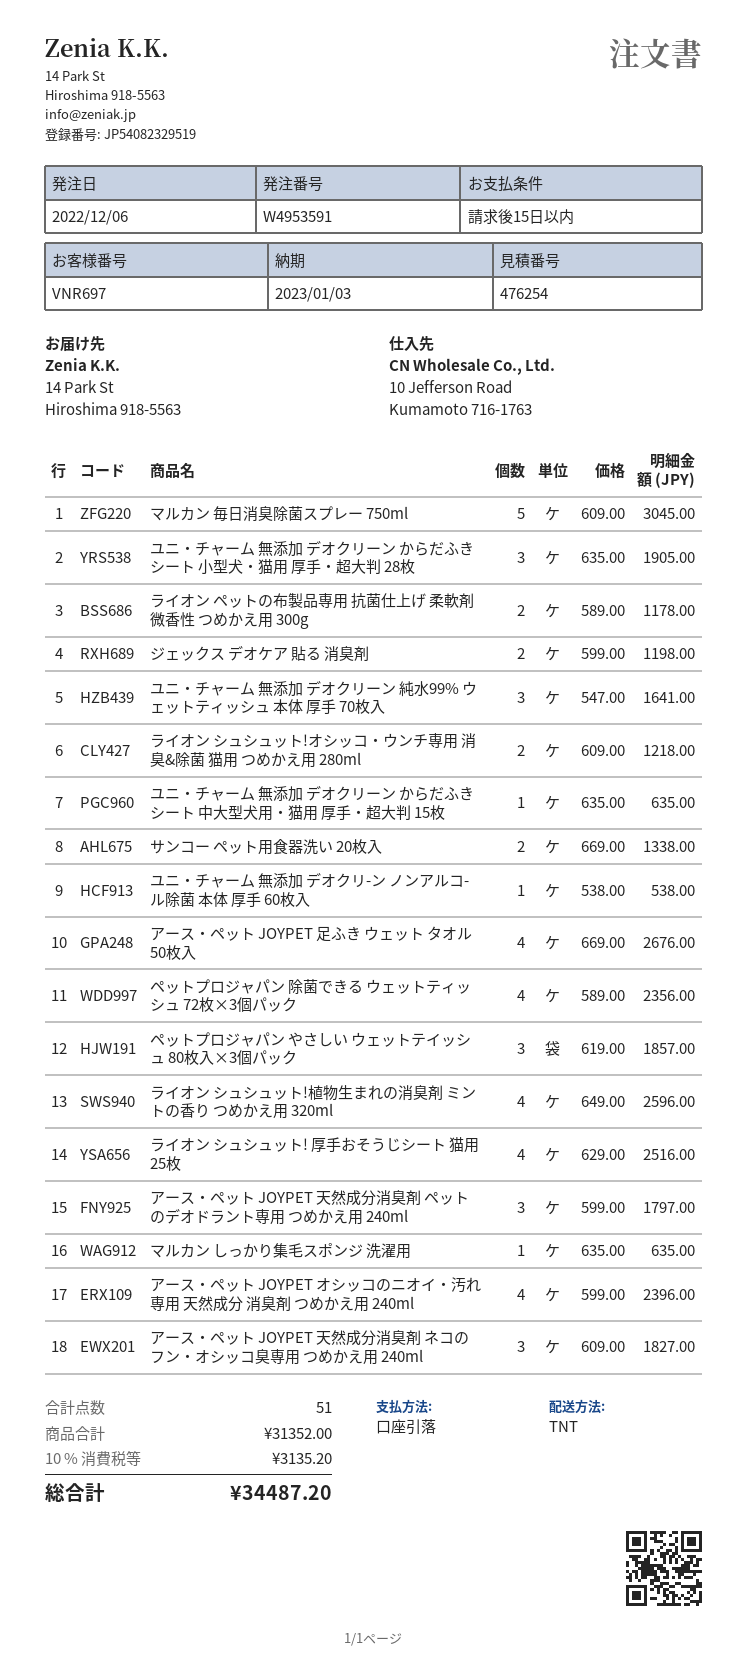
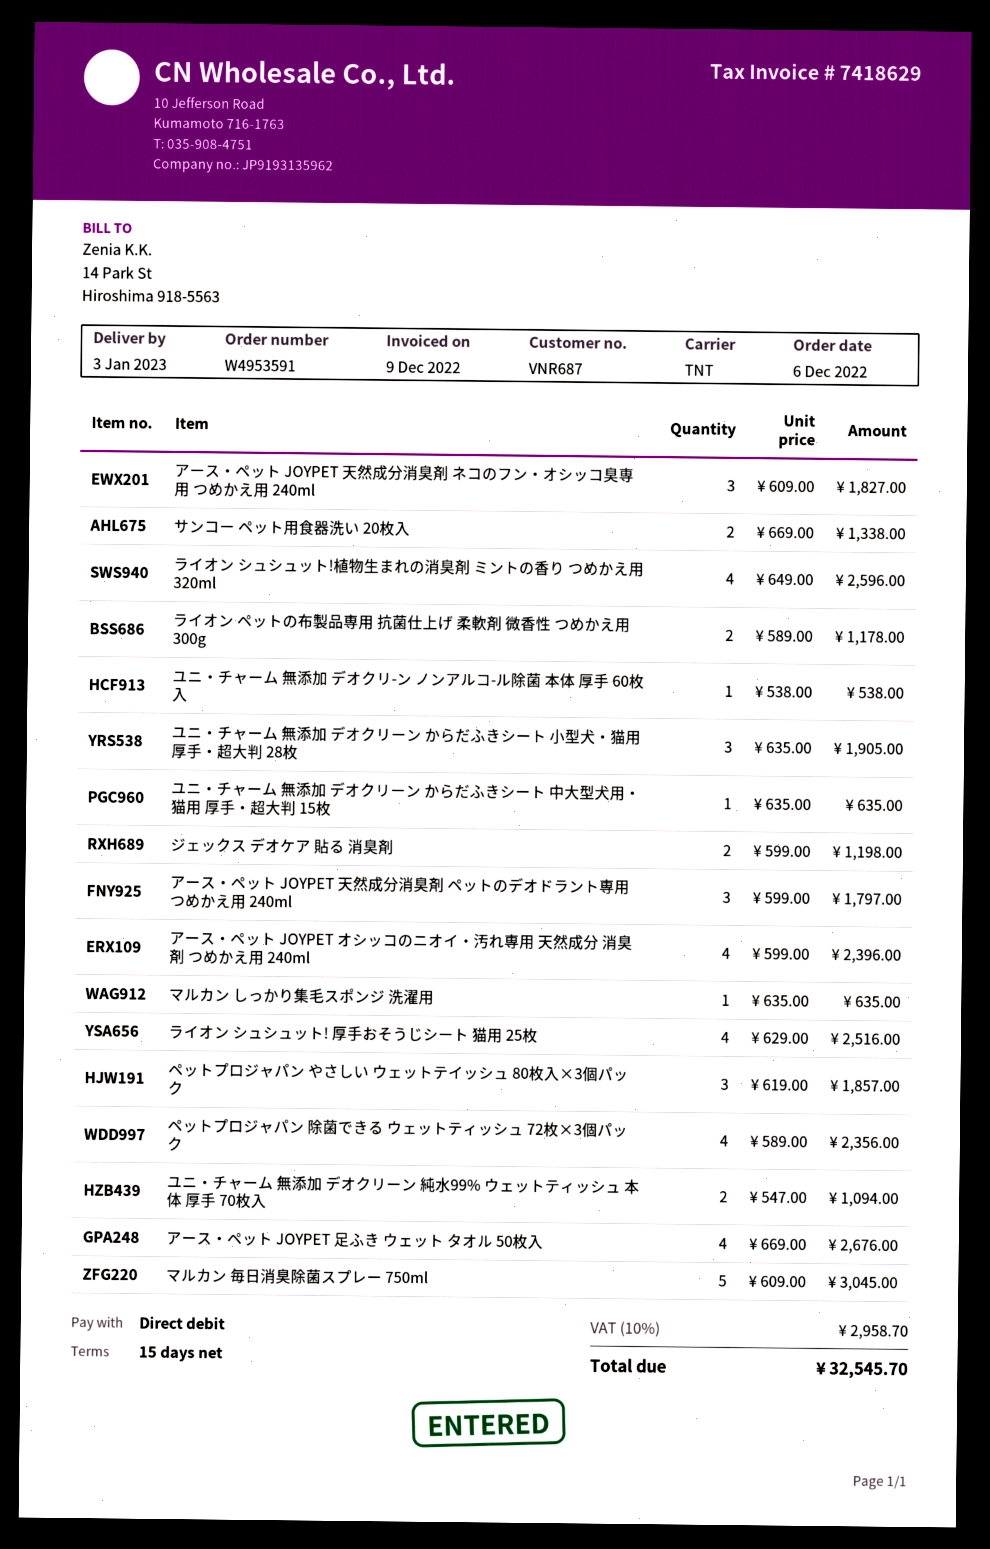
customer number: VNR697 -> VNR687
ユニ・チャーム 無添加 デオクリーン 純水99% ウェットティッシュ 本体 厚手 70枚入: 3 x 547.00 = 1641.00 -> 2 x 547.00 = 1094.00
ライオン シュシュット!オシッコ・ウンチ専用 消臭&除菌 猫用 つめかえ用 280ml: 2 x 609.00 = 1218.00 -> none
tax: 10% = 3135.20 -> 10% = 2958.70
total: 34487.20 -> 32545.70

